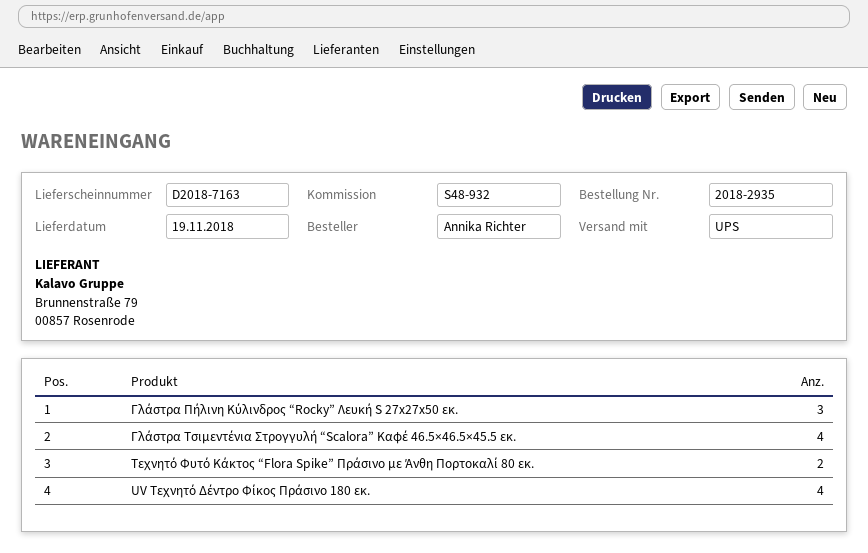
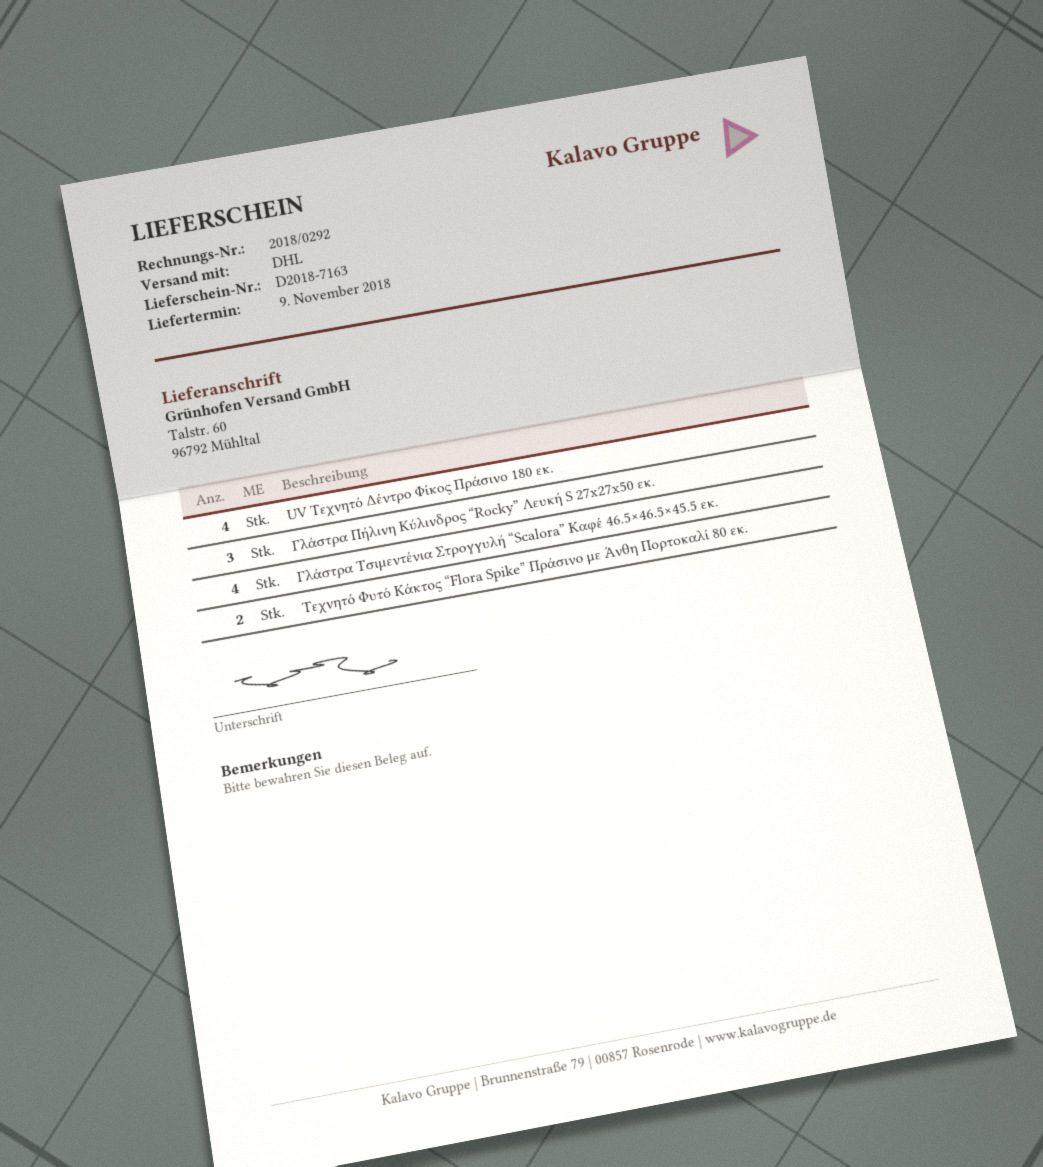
delivery date: 2018-11-19 -> 2018-11-09
shipping method: UPS -> DHL

